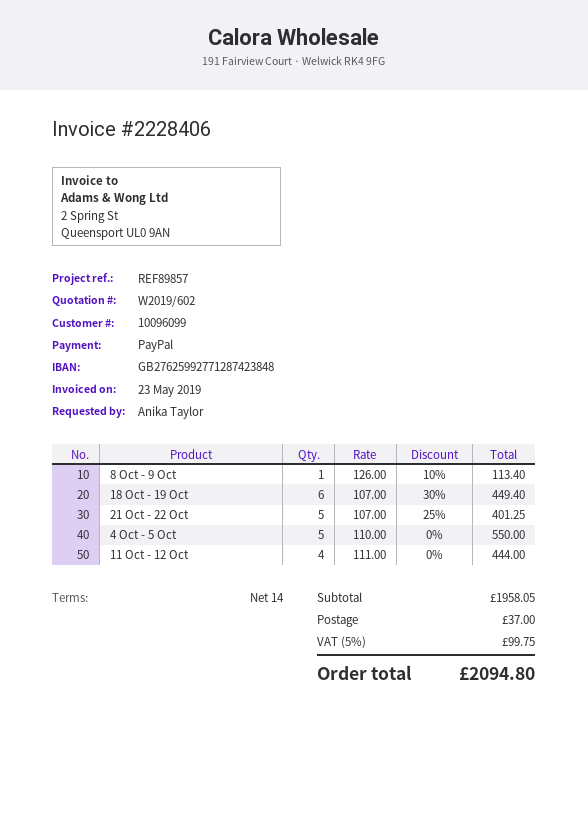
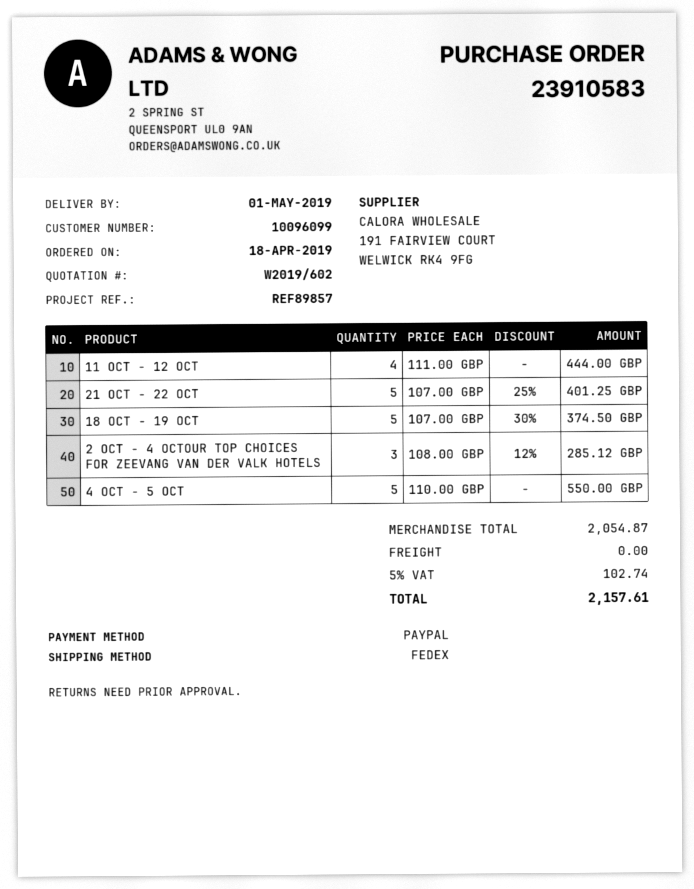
8 Oct - 9 Oct: 1 x 126.00 - 10% = 113.40 -> none
18 Oct - 19 Oct: 6 x 107.00 - 30% = 449.40 -> 5 x 107.00 - 30% = 374.50
2 OCT - 4 OCTOUR TOP CHOICES FOR ZEEVANG VAN DER VALK HOTELS: none -> 3 x 108.00 - 12% = 285.12
subtotal: 1958.05 -> 2054.87
shipping: 37.00 -> 0.00
tax: 5% = 99.75 -> 5% = 102.74
total: 2094.80 -> 2157.61

